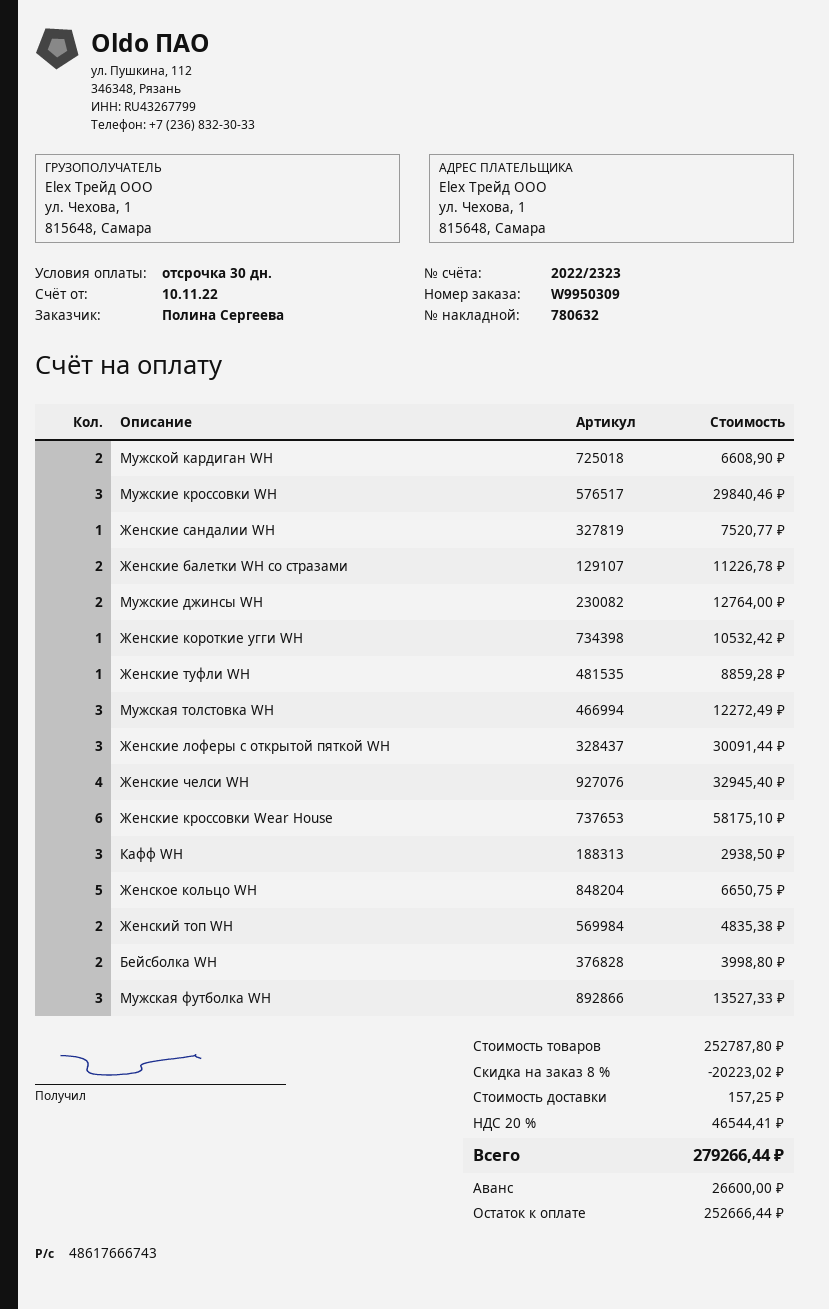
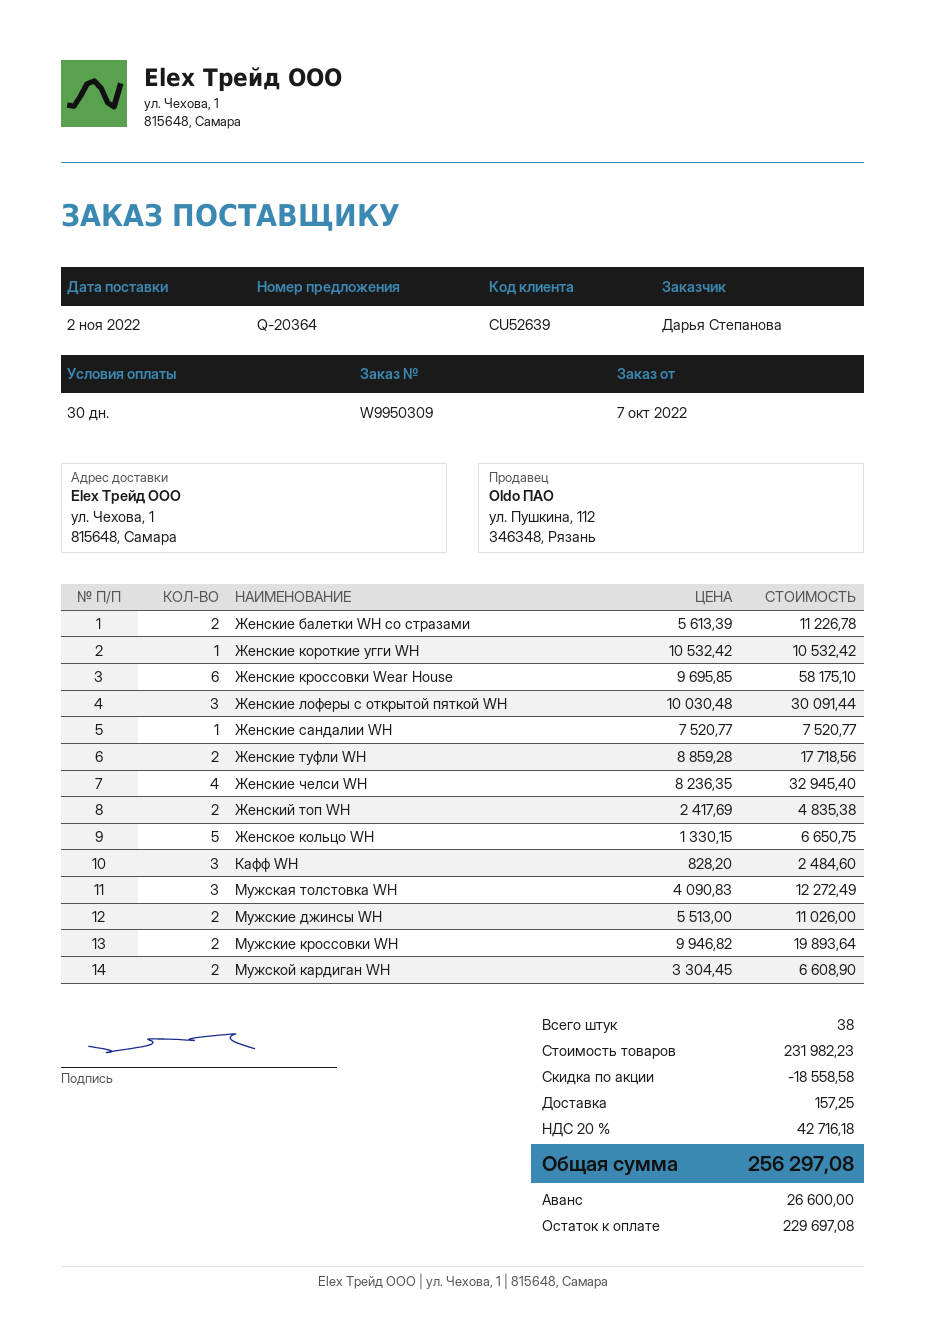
ordered by: Полина Сергеева -> Дарья Степанова
Мужские кроссовки WН: 3 for 29840.46 -> 2 for 19893.64
Мужские джинсы WH: 2 for 12764.00 -> 2 for 11026.00
Женские туфли WH: 1 for 8859.28 -> 2 for 17718.56
Кафф WH: 3 for 2938.50 -> 3 for 2484.60
Бейсболка WH: 2 for 3998.80 -> none
Мужская футболка WH: 3 for 13527.33 -> none
subtotal: 252787.80 -> 231982.23
discount: 20223.02 -> 18558.58
tax: 20% = 46544.41 -> 20% = 42716.18
total: 279266.44 -> 256297.08
balance: 252666.44 -> 229697.08

